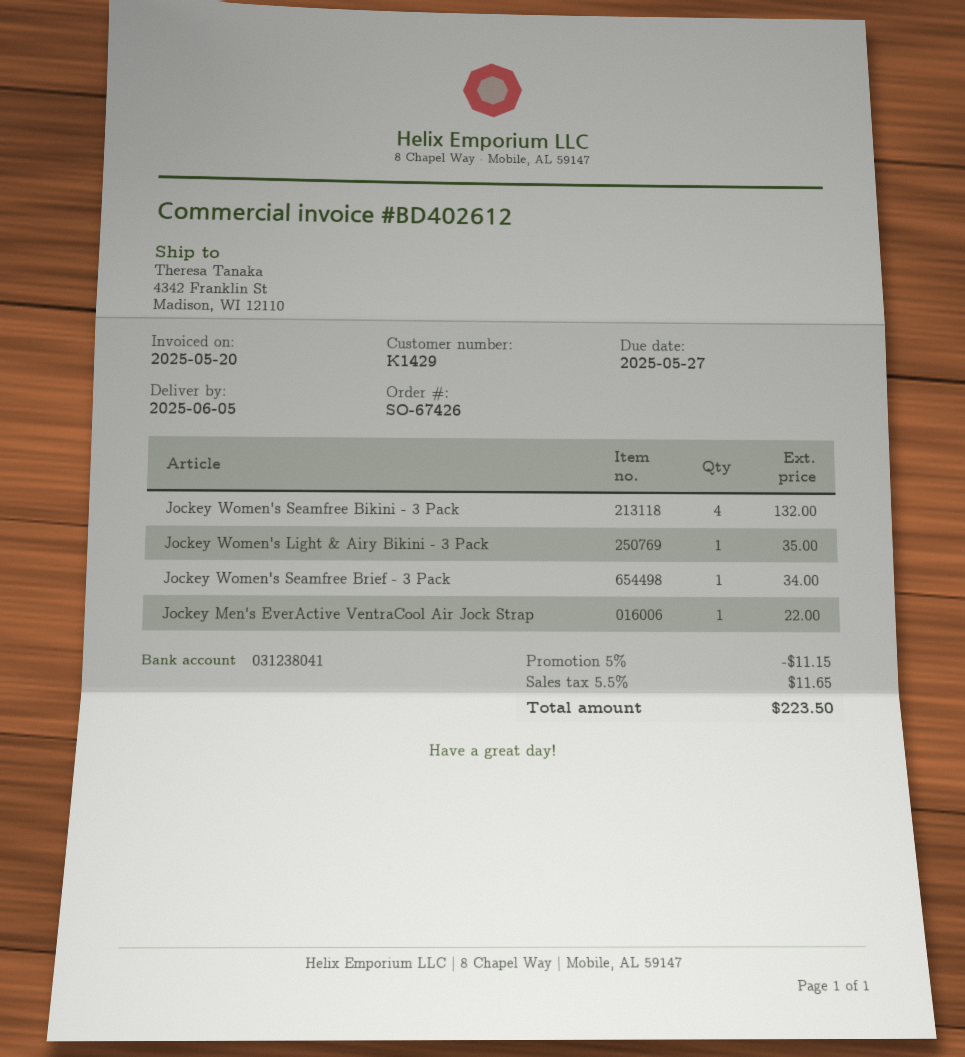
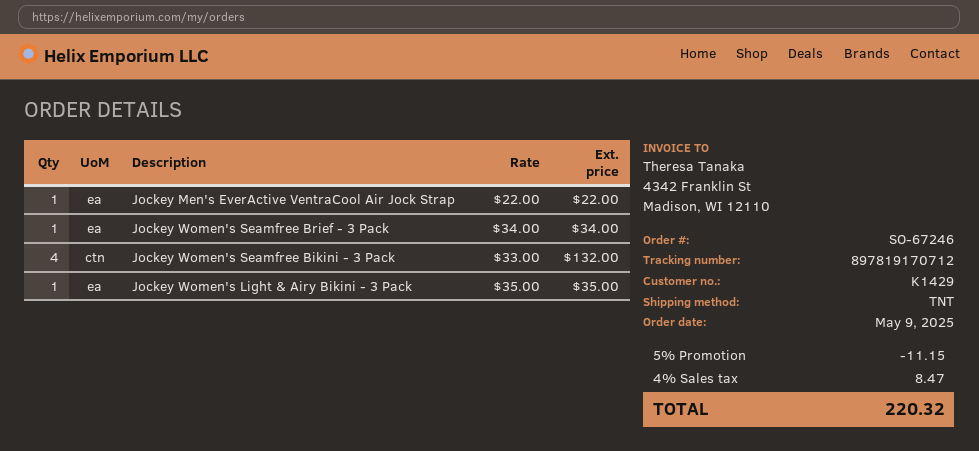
order number: SO-67426 -> SO-67246
tax: 5.5% = 11.65 -> 4% = 8.47
total: 223.50 -> 220.32

